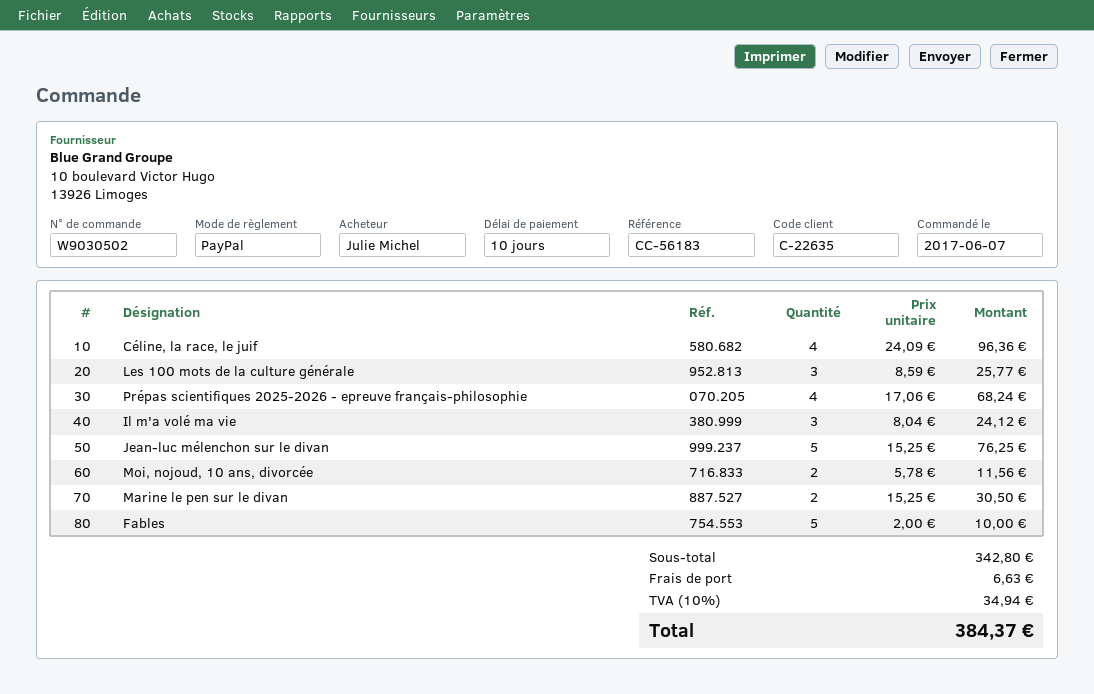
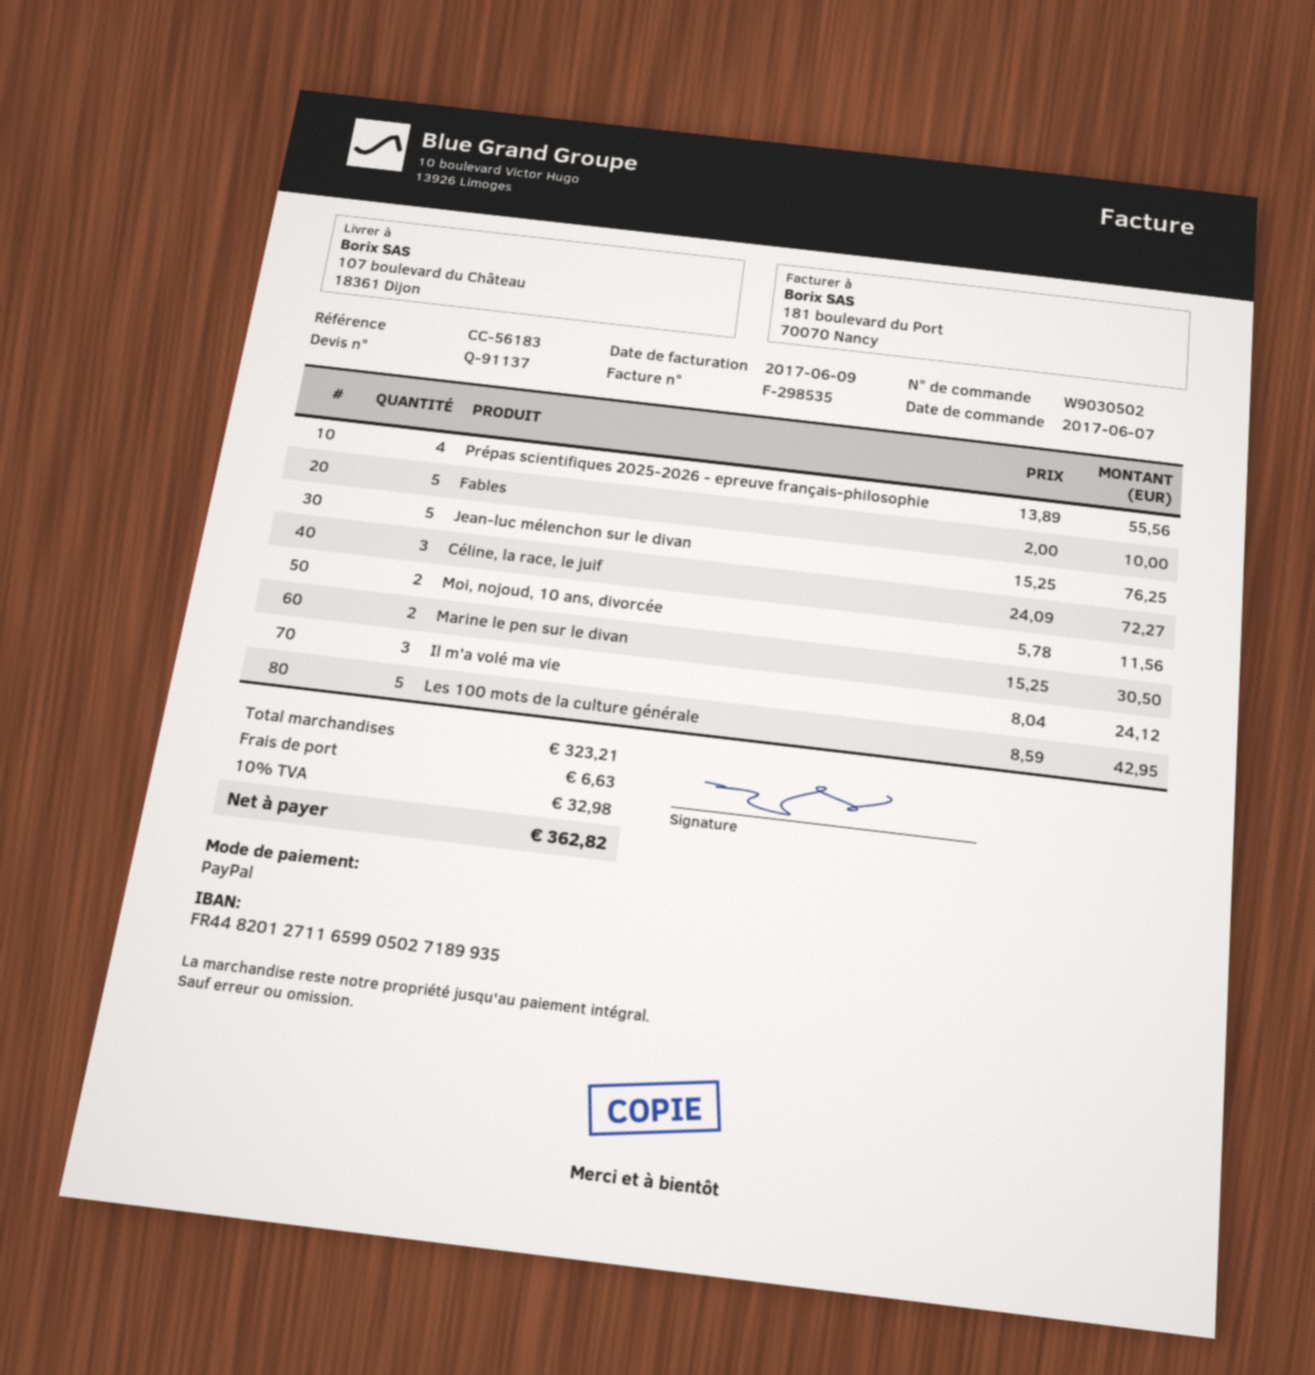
Céline, la race, le juif: 4 x 24.09 = 96.36 -> 3 x 24.09 = 72.27
Les 100 mots de la culture générale: 3 x 8.59 = 25.77 -> 5 x 8.59 = 42.95
Prépas scientifiques 2025-2026 - epreuve français-philosophie: 4 x 17.06 = 68.24 -> 4 x 13.89 = 55.56
subtotal: 342.80 -> 323.21
tax: 10% = 34.94 -> 10% = 32.98
total: 384.37 -> 362.82

